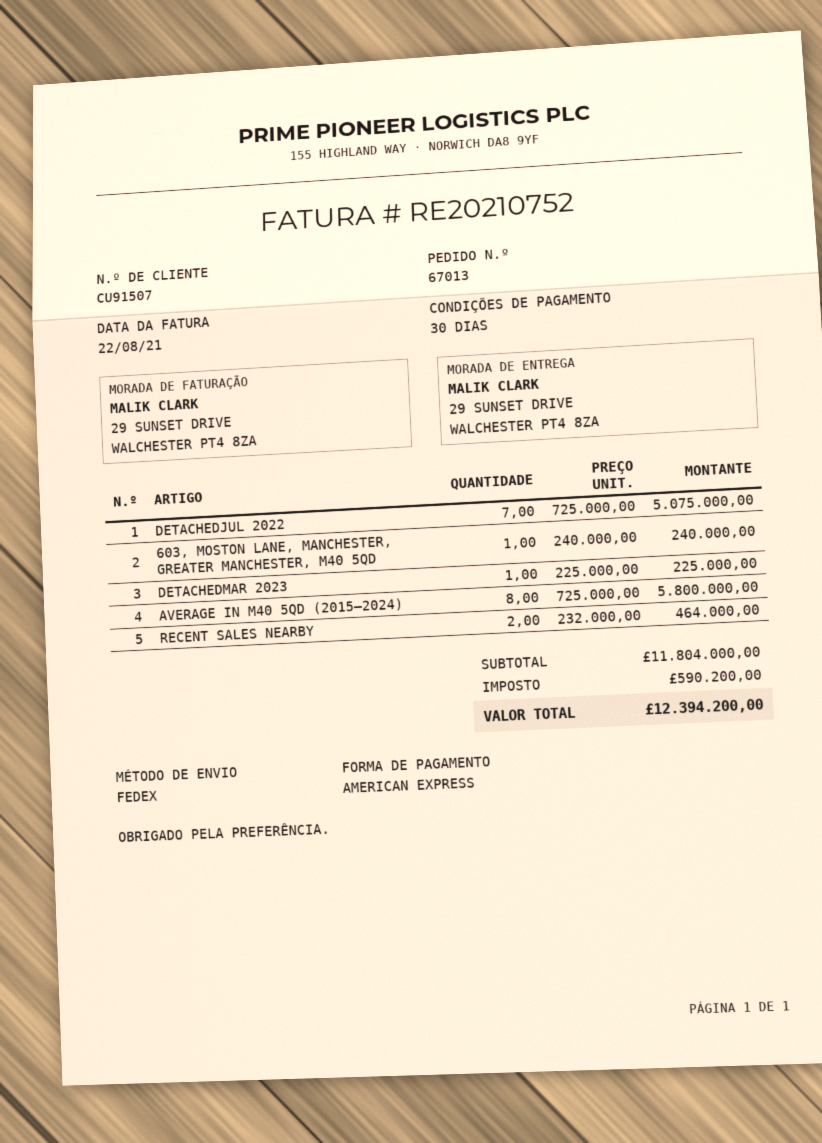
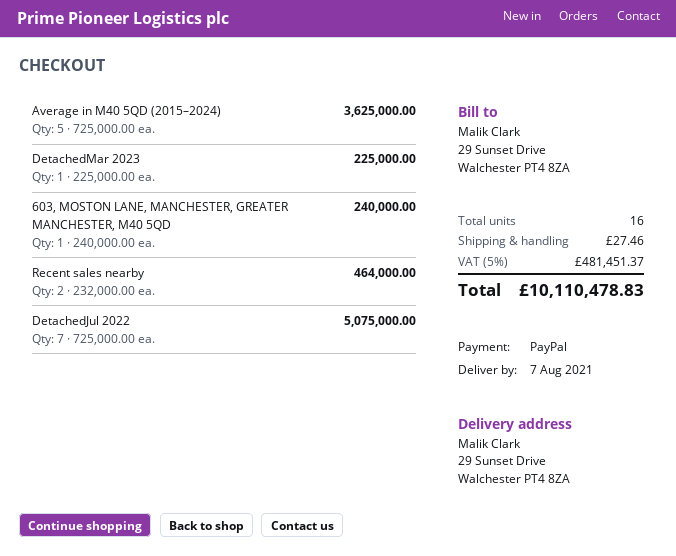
payment method: American Express -> PayPal
AVERAGE IN M40 5QD (2015–2024): 8 x 725000.00 = 5800000.00 -> 5 x 725000.00 = 3625000.00
shipping: none -> 27.46
tax: 590200.00 -> 481451.37
total: 12394200.00 -> 10110478.83

